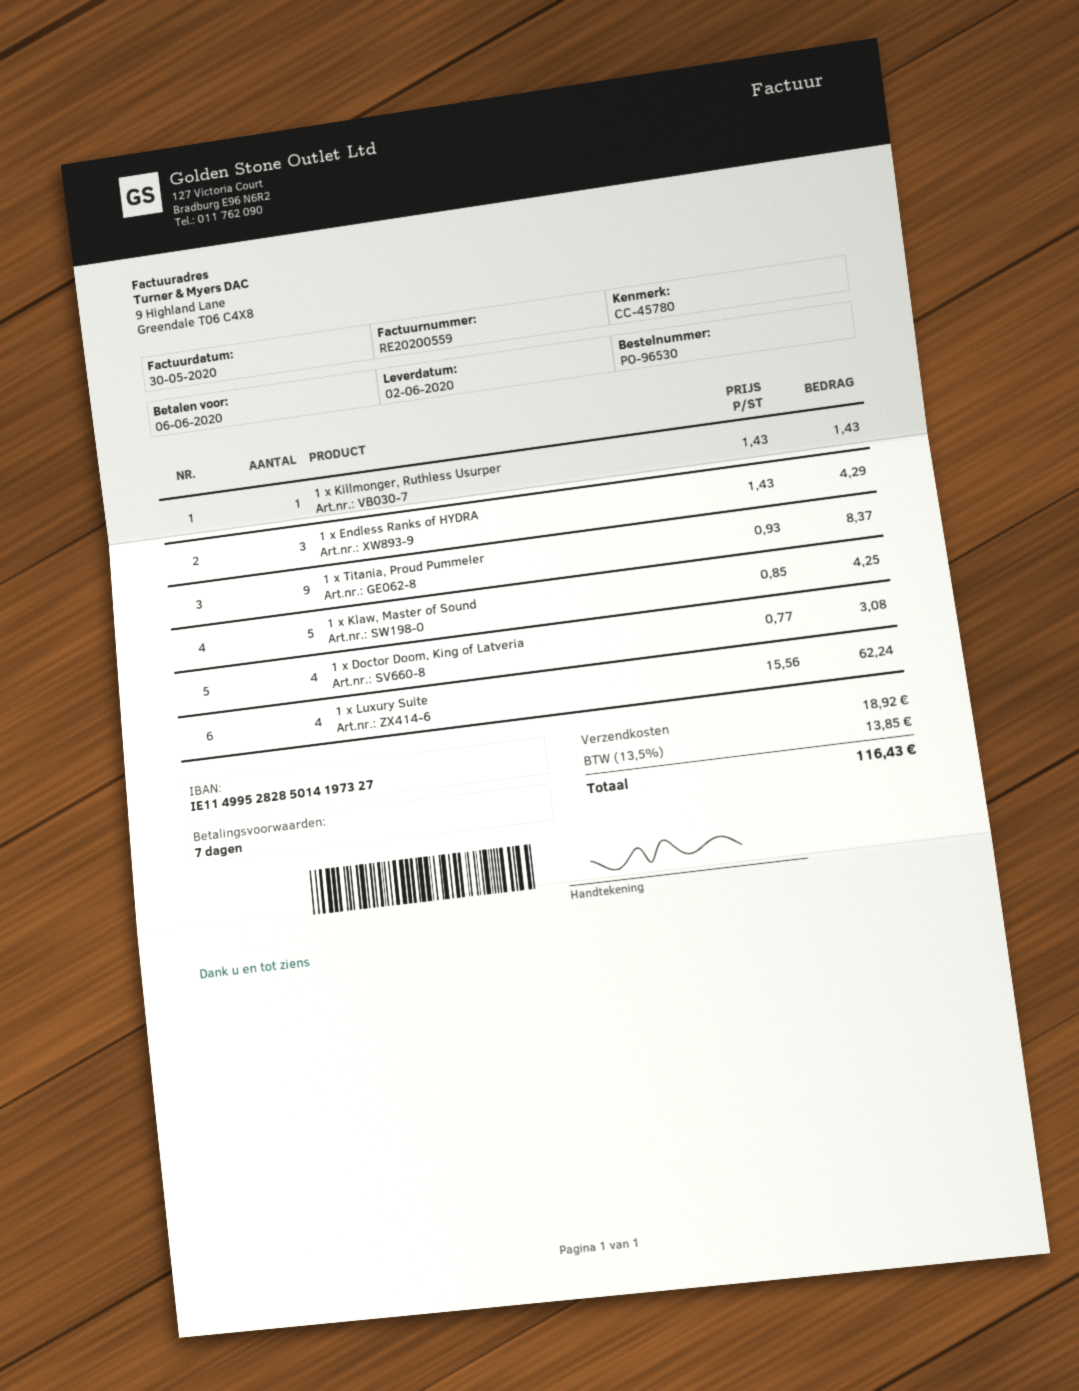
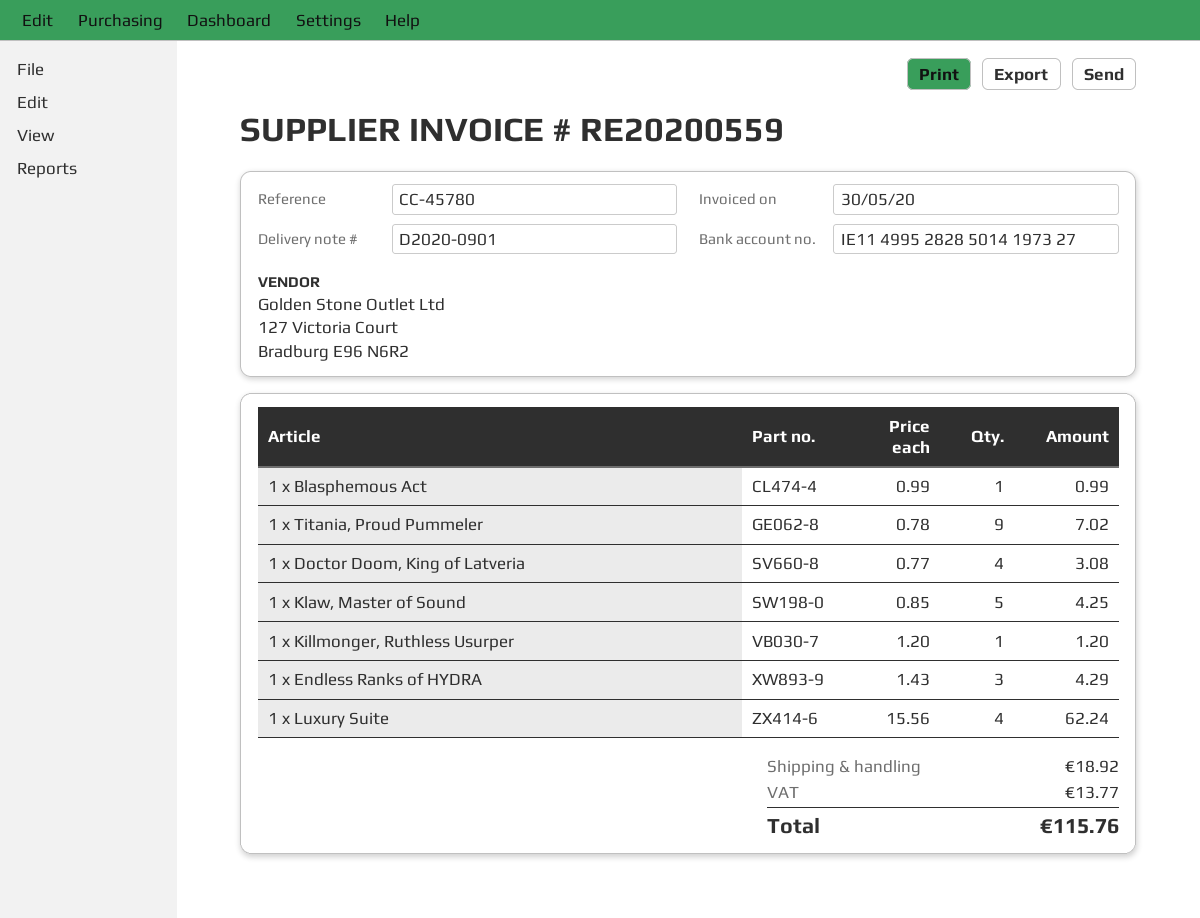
1 x Killmonger, Ruthless Usurper: 1 x 1.43 = 1.43 -> 1 x 1.20 = 1.20
1 x Titania, Proud Pummeler: 9 x 0.93 = 8.37 -> 9 x 0.78 = 7.02
1 x Blasphemous Act: none -> 1 x 0.99 = 0.99
tax: 13.85 -> 13.77
total: 116.43 -> 115.76

